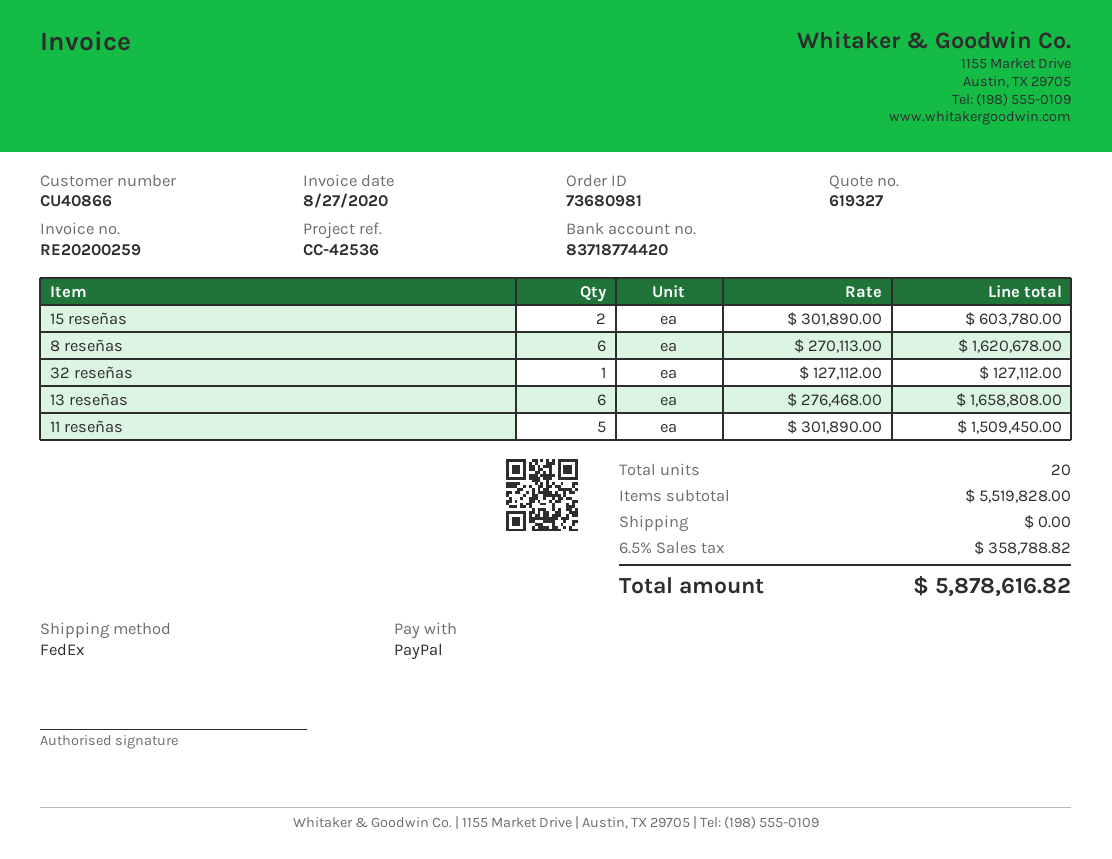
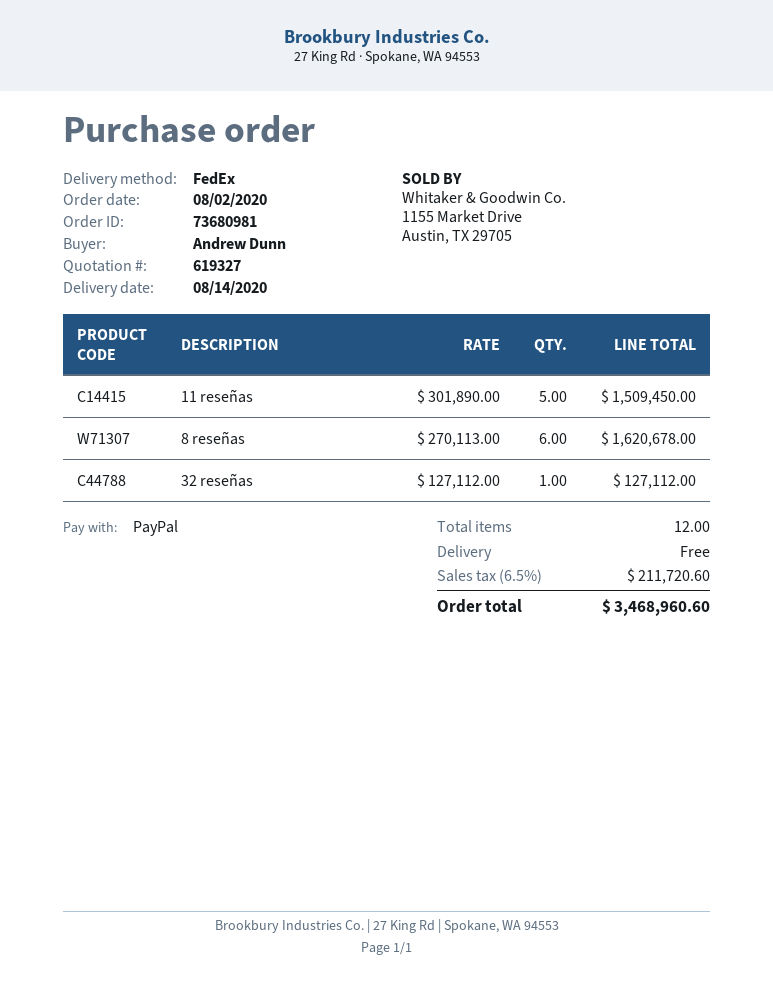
15 reseñas: 2 x 301890.00 = 603780.00 -> none
13 reseñas: 6 x 276468.00 = 1658808.00 -> none
total quantity: 20 -> 12
tax: 6.5% = 358788.82 -> 6.5% = 211720.60
total: 5878616.82 -> 3468960.60

